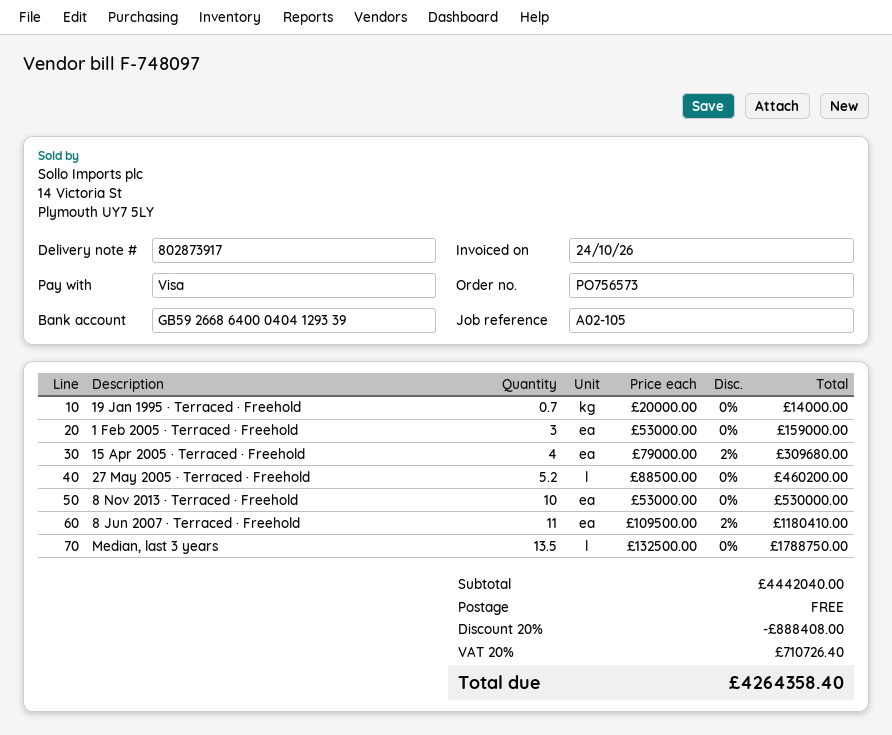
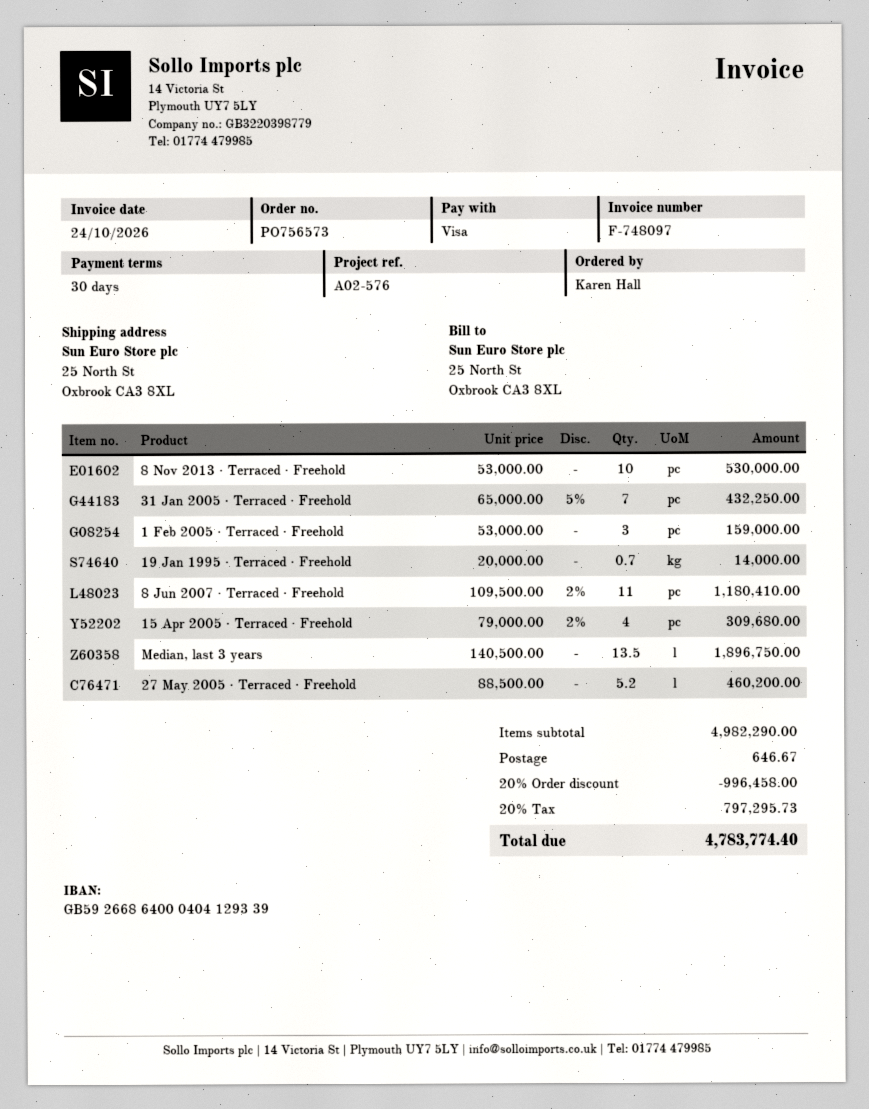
reference: A02-105 -> A02-576
Median, last 3 years: 13.5 x 132500.00 = 1788750.00 -> 13.5 x 140500.00 = 1896750.00
31 Jan 2005 · Terraced · Freehold: none -> 7 x 65000.00 - 5% = 432250.00
subtotal: 4442040.00 -> 4982290.00
discount: 20% = 888408.00 -> 20% = 996458.00
shipping: 0.00 -> 646.67
tax: 20% = 710726.40 -> 20% = 797295.73
total: 4264358.40 -> 4783774.40

